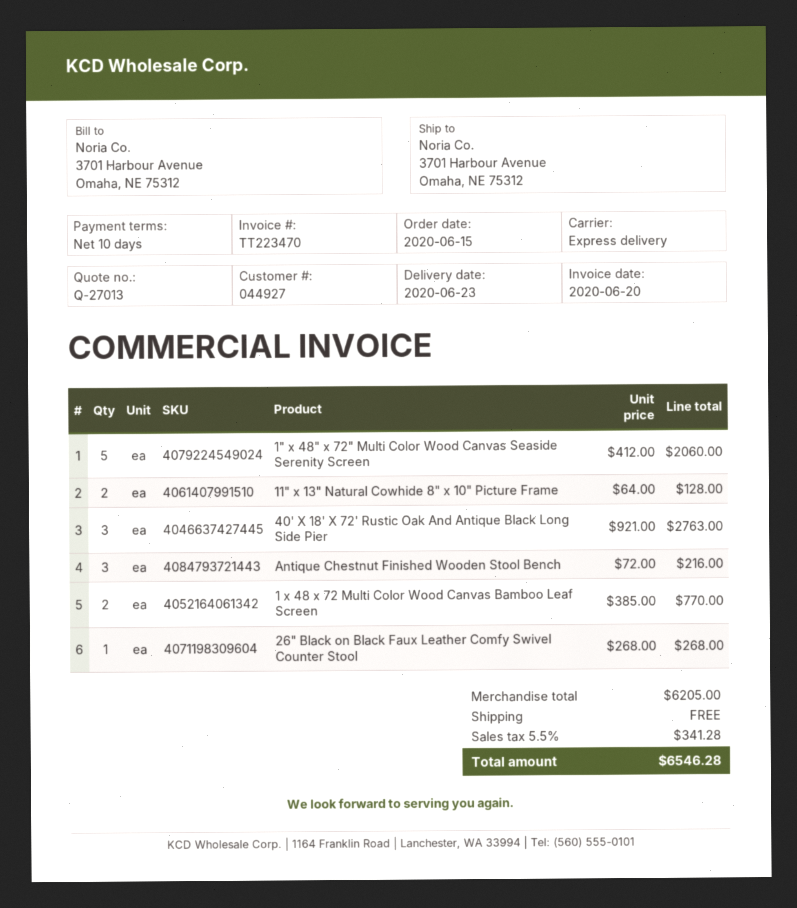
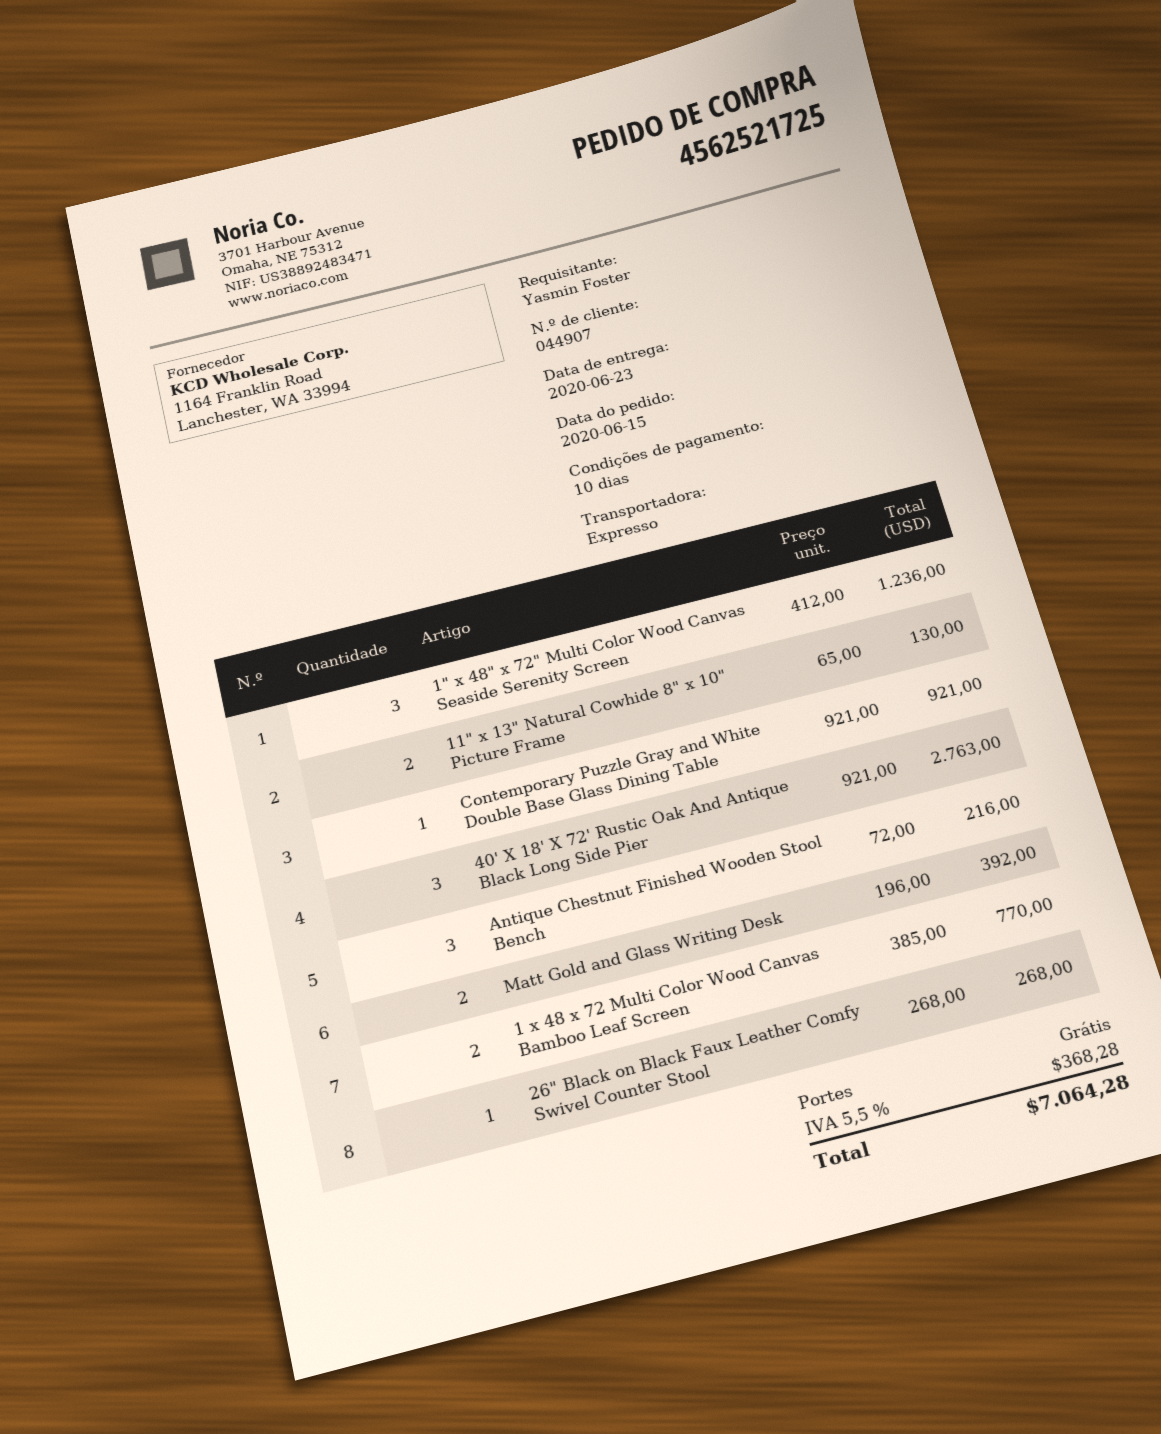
customer number: 044927 -> 044907
1" x 48" x 72" Multi Color Wood Canvas Seaside Serenity Screen: 5 x 412.00 = 2060.00 -> 3 x 412.00 = 1236.00
11" x 13" Natural Cowhide 8" x 10" Picture Frame: 2 x 64.00 = 128.00 -> 2 x 65.00 = 130.00
Contemporary Puzzle Gray and White Double Base Glass Dining Table: none -> 1 x 921.00 = 921.00
Matt Gold and Glass Writing Desk: none -> 2 x 196.00 = 392.00
tax: 5.5% = 341.28 -> 5.5% = 368.28
total: 6546.28 -> 7064.28

